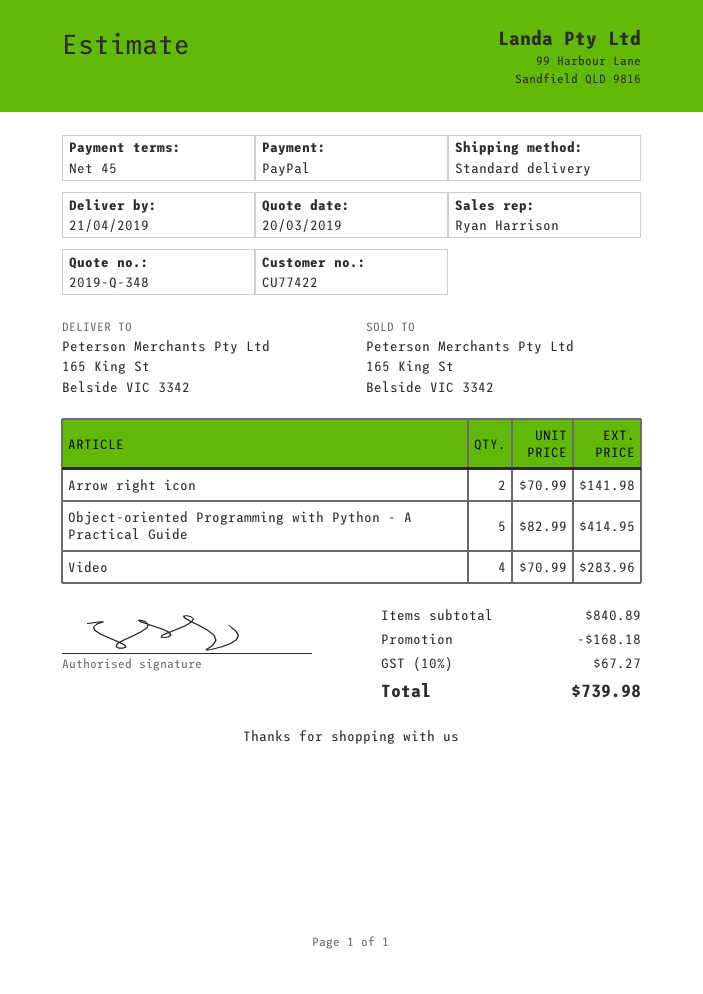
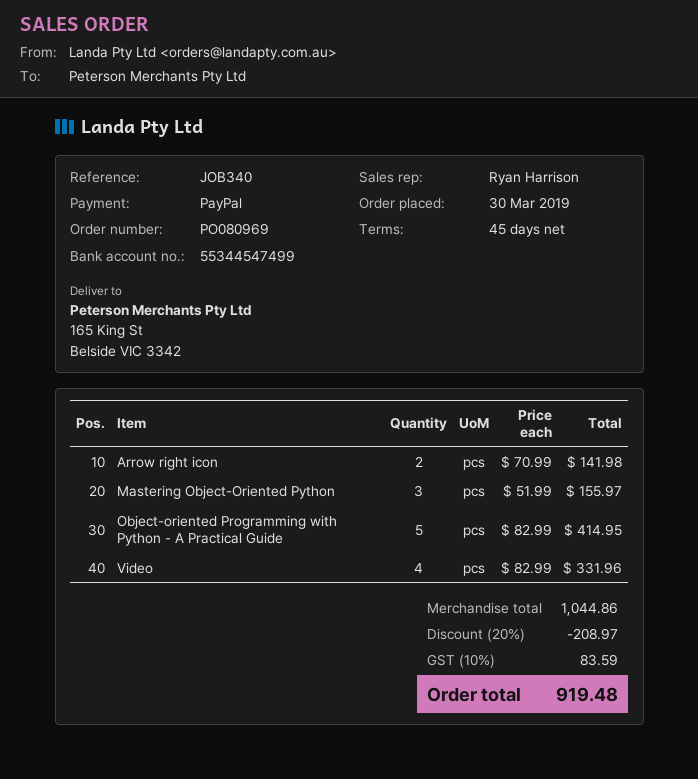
Video: 4 x 70.99 = 283.96 -> 4 x 82.99 = 331.96
Mastering Object-Oriented Python: none -> 3 x 51.99 = 155.97
subtotal: 840.89 -> 1044.86
discount: 168.18 -> 208.97
tax: 10% = 67.27 -> 10% = 83.59
total: 739.98 -> 919.48

